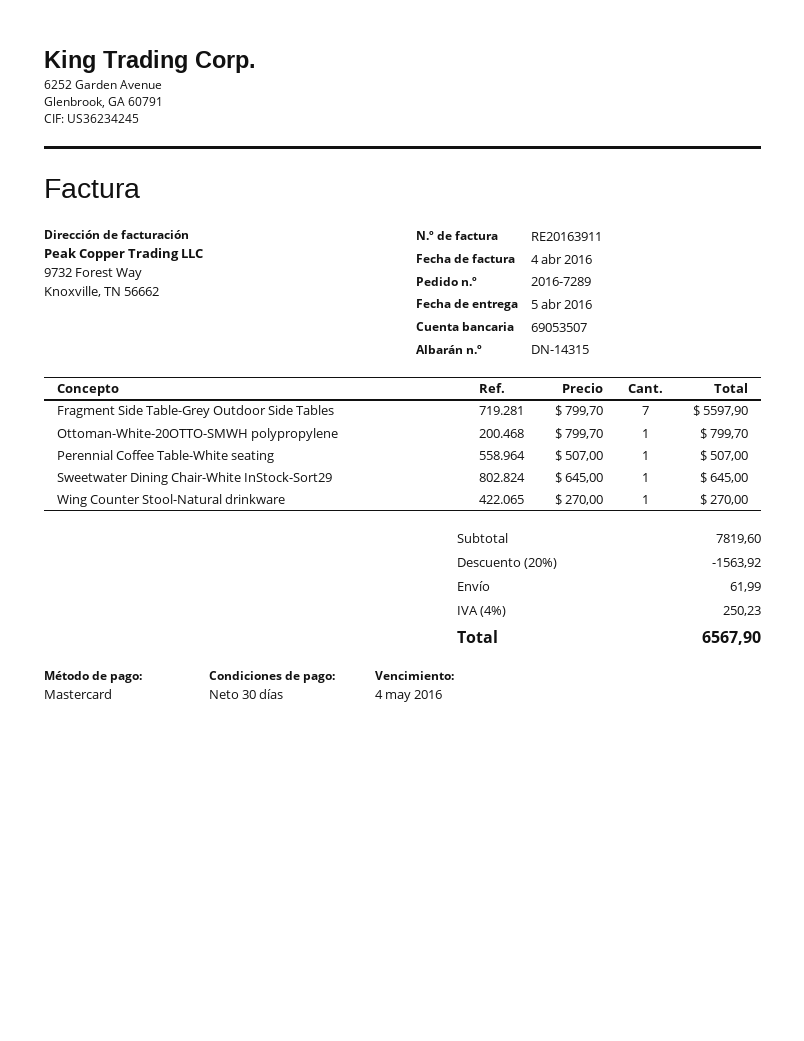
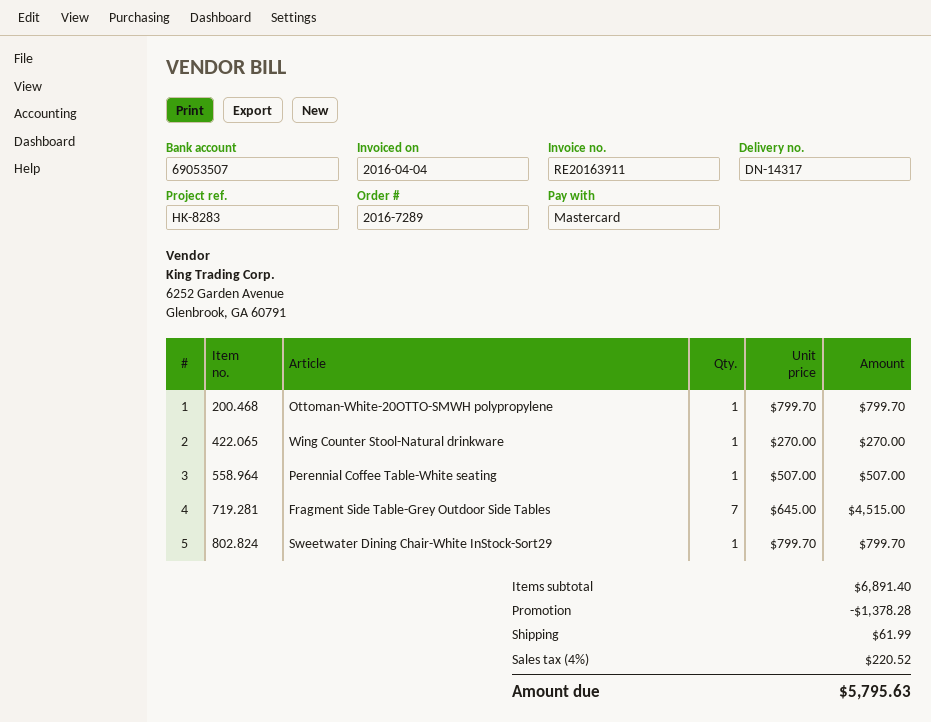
delivery note number: DN-14315 -> DN-14317
Fragment Side Table-Grey Outdoor Side Tables: 7 x 799.70 = 5597.90 -> 7 x 645.00 = 4515.00
Sweetwater Dining Chair-White InStock-Sort29: 1 x 645.00 = 645.00 -> 1 x 799.70 = 799.70
subtotal: 7819.60 -> 6891.40
discount: 1563.92 -> 1378.28
tax: 4% = 250.23 -> 4% = 220.52
total: 6567.90 -> 5795.63

